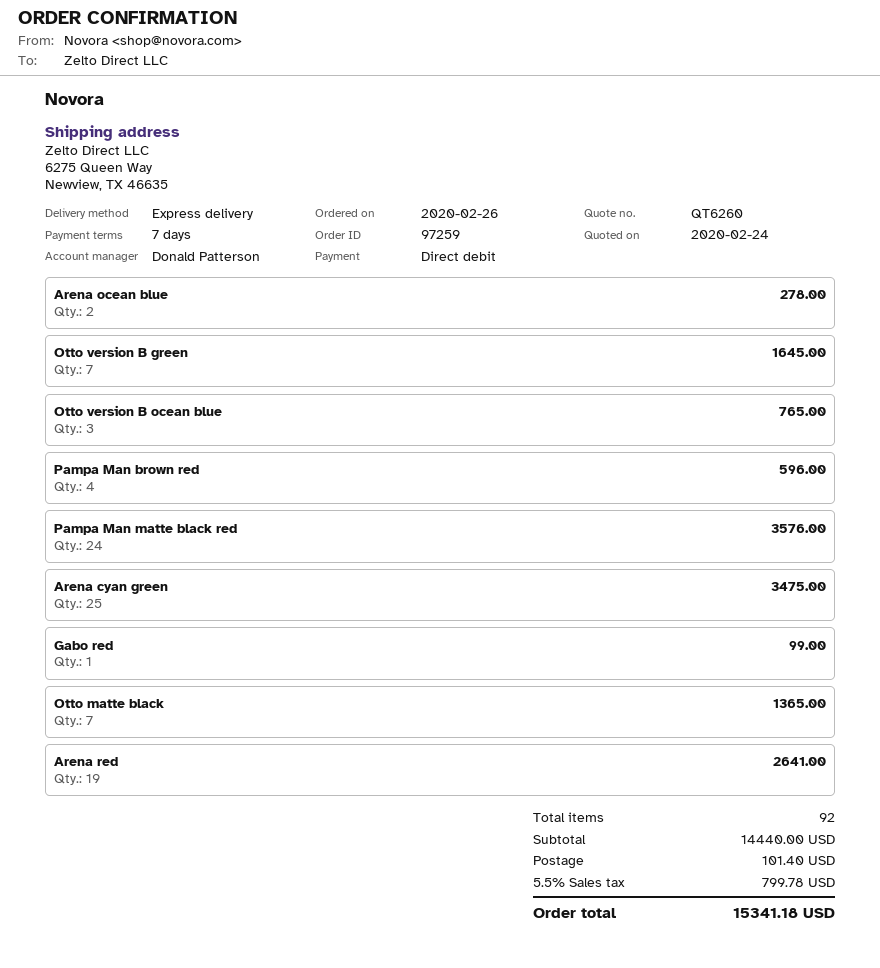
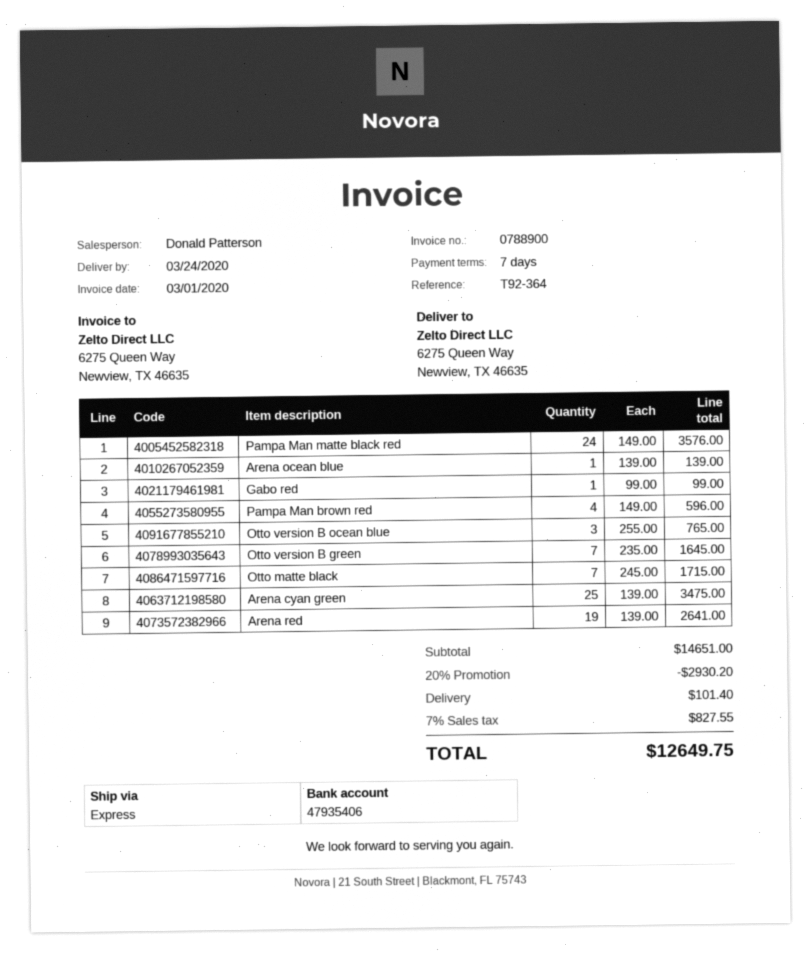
Arena ocean blue: 2 for 278.00 -> 1 for 139.00
Otto matte black: 7 for 1365.00 -> 7 for 1715.00
subtotal: 14440.00 -> 14651.00
discount: none -> 20% = 2930.20
tax: 5.5% = 799.78 -> 7% = 827.55
total: 15341.18 -> 12649.75

